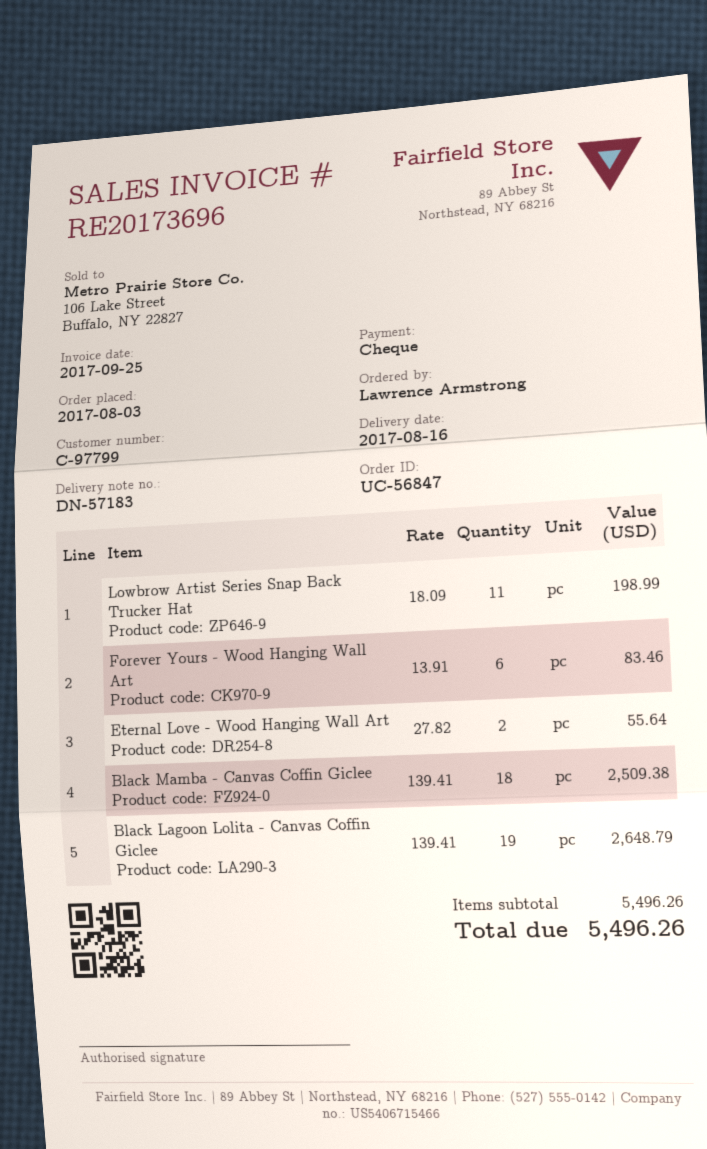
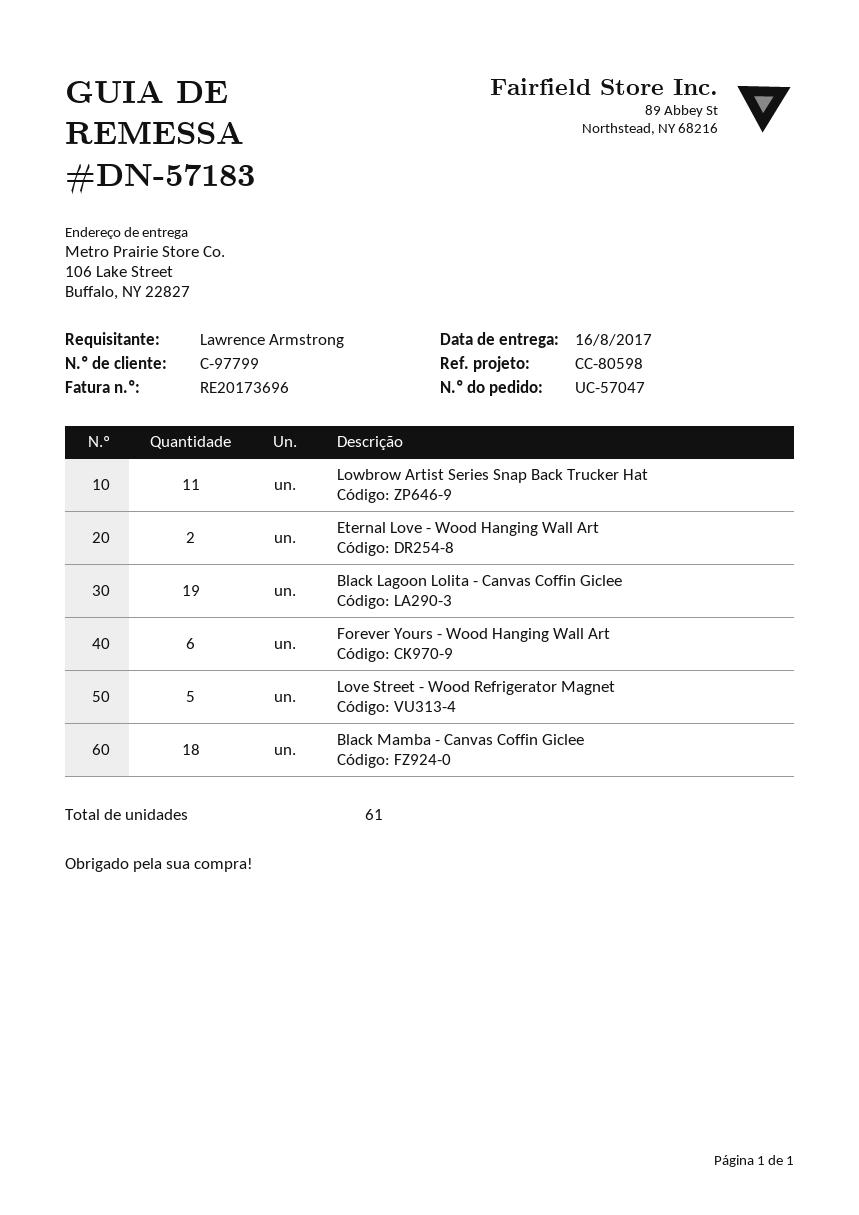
order number: UC-56847 -> UC-57047
Love Street - Wood Refrigerator Magnet: none -> 5

